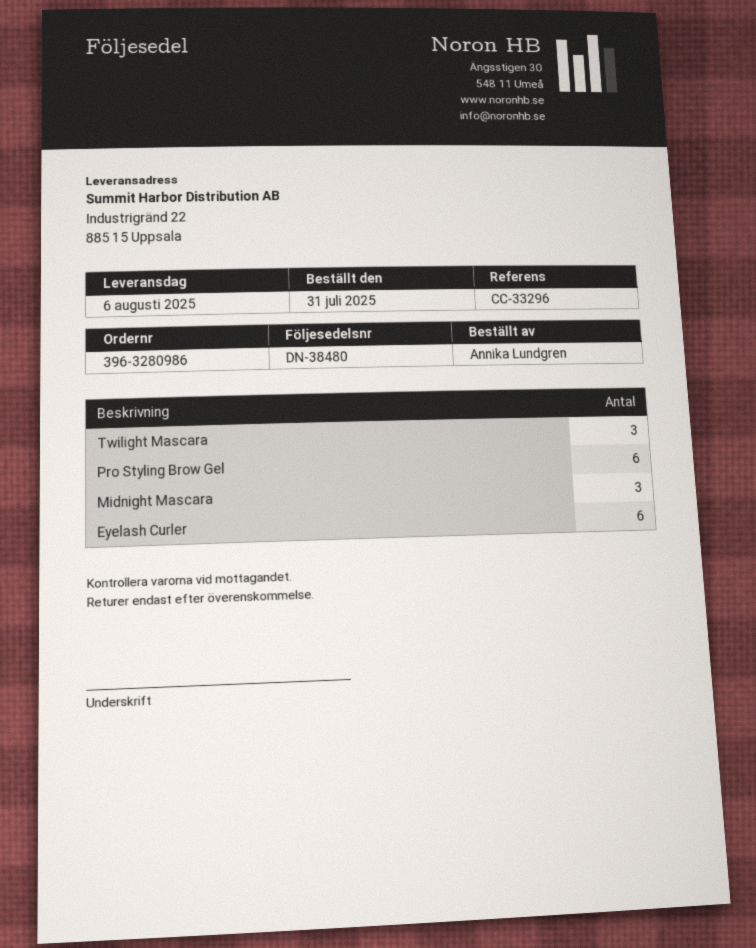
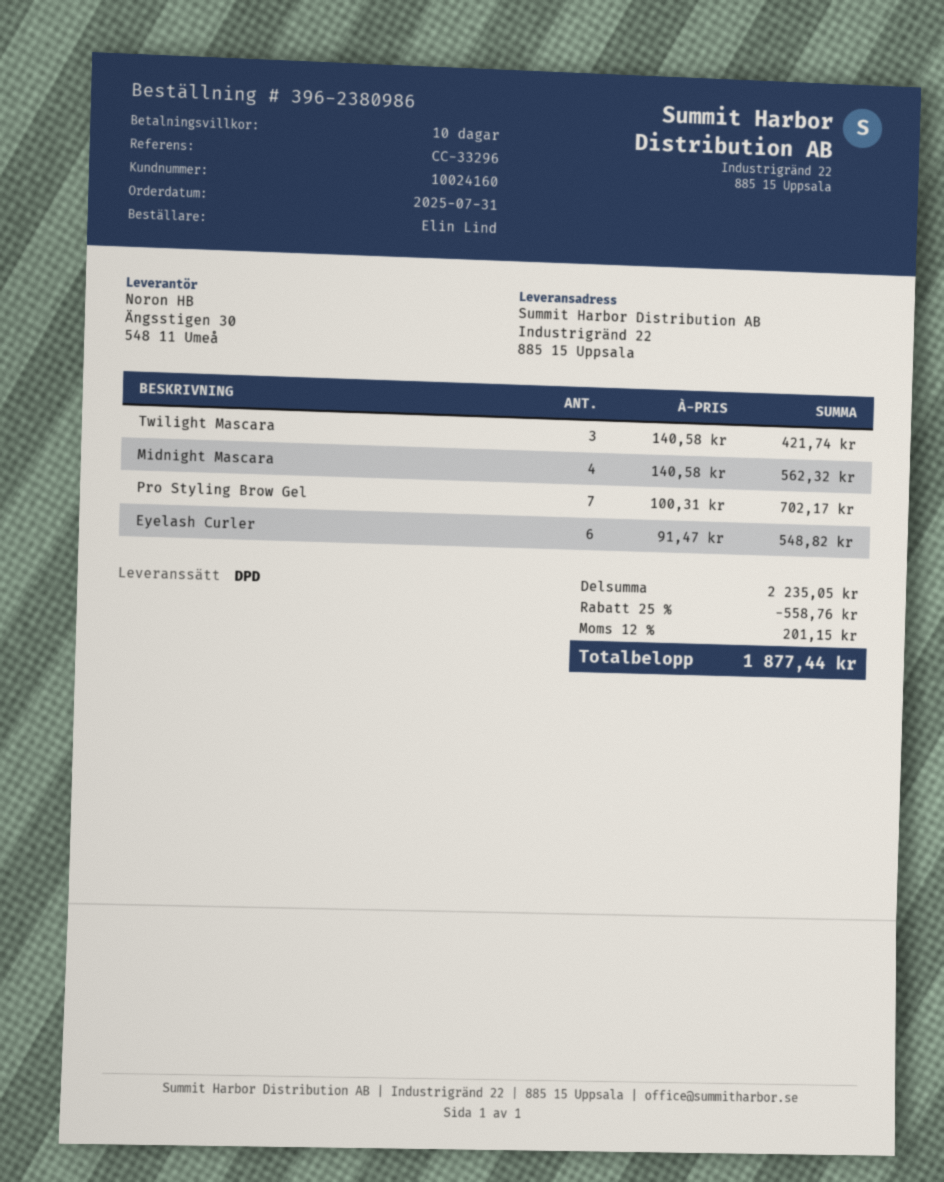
order number: 396-3280986 -> 396-2380986
ordered by: Annika Lundgren -> Elin Lind
Pro Styling Brow Gel: 6 -> 7
Midnight Mascara: 3 -> 4

